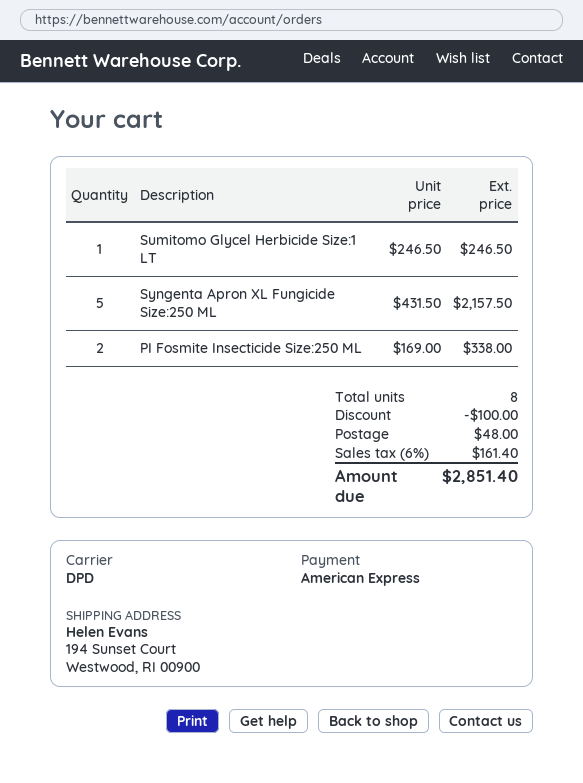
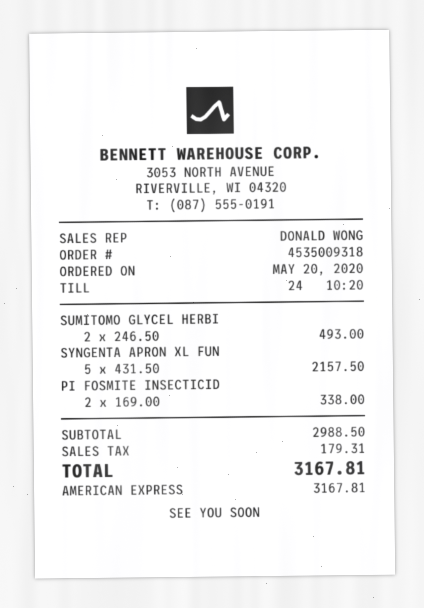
Sumitomo Glycel Herbicide Size:1 LT: 1 x 246.50 = 246.50 -> 2 x 246.50 = 493.00
discount: 100.00 -> none
shipping: 48.00 -> none
tax: 161.40 -> 179.31
total: 2851.40 -> 3167.81

